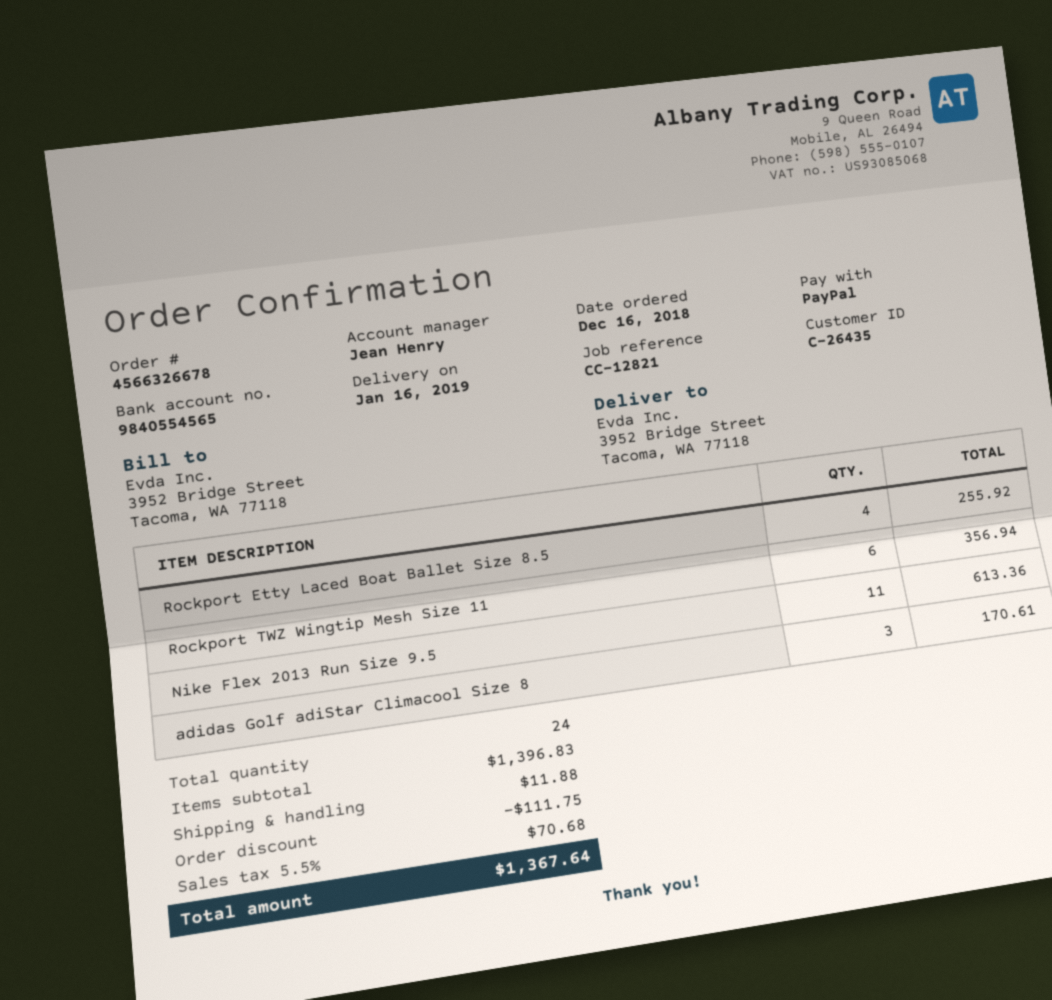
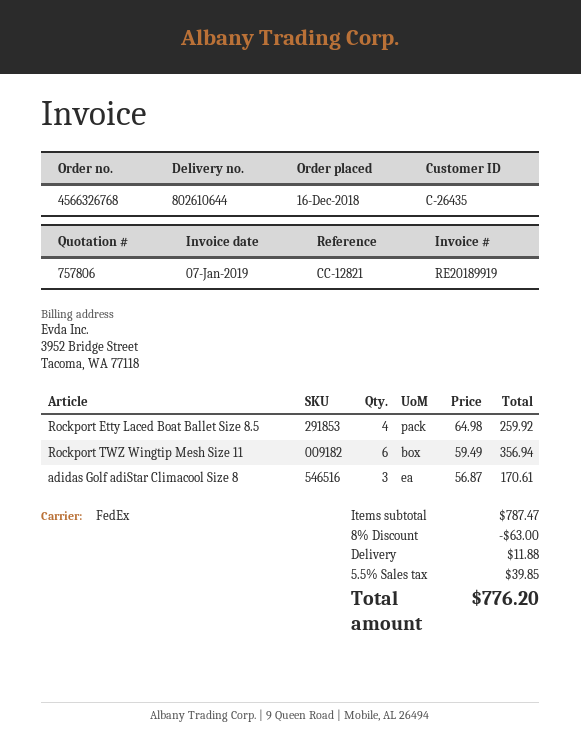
order number: 4566326678 -> 4566326768
Rockport Etty Laced Boat Ballet Size 8.5: 4 for 255.92 -> 4 for 259.92
Nike Flex 2013 Run Size 9.5: 11 for 613.36 -> none
subtotal: 1396.83 -> 787.47
discount: 111.75 -> 63.00
tax: 5.5% = 70.68 -> 5.5% = 39.85
total: 1367.64 -> 776.20

